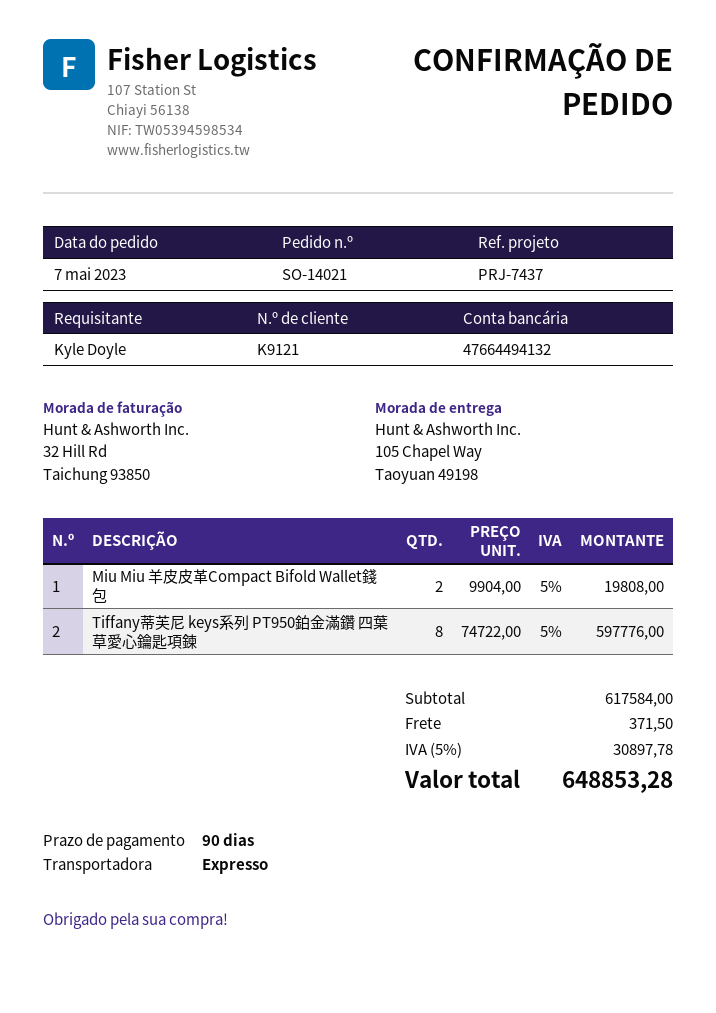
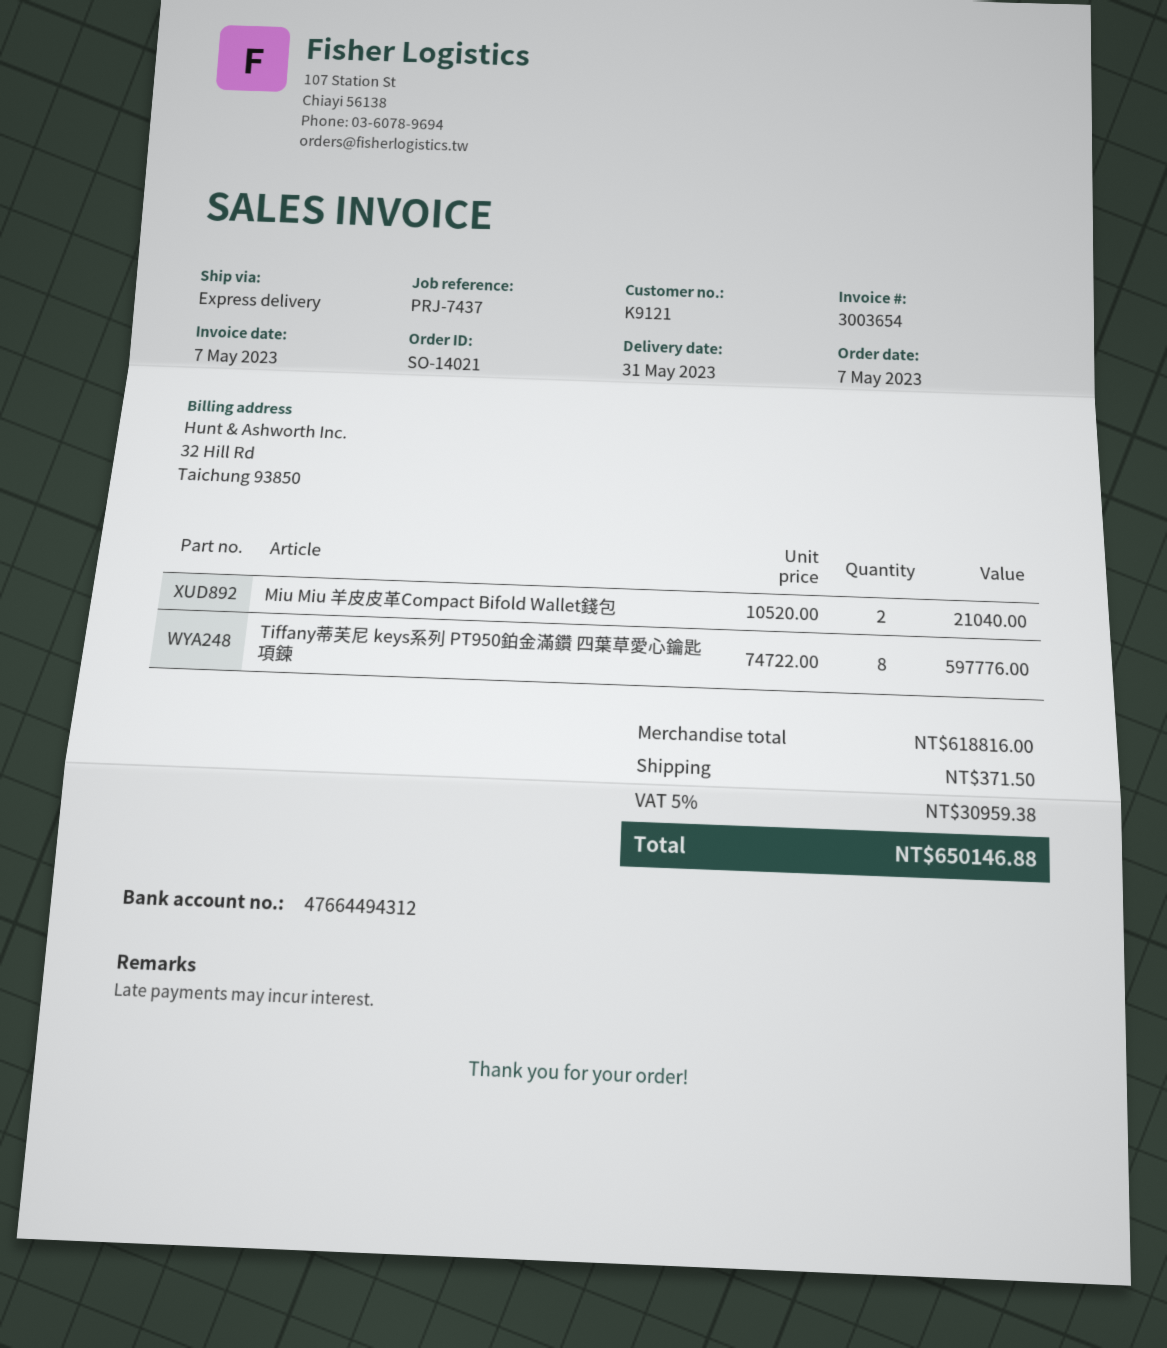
bank account: 47664494132 -> 47664494312
Miu Miu 羊皮皮革Compact Bifold Wallet錢包: 2 x 9904.00 = 19808.00 -> 2 x 10520.00 = 21040.00
subtotal: 617584.00 -> 618816.00
tax: 5% = 30897.78 -> 5% = 30959.38
total: 648853.28 -> 650146.88

